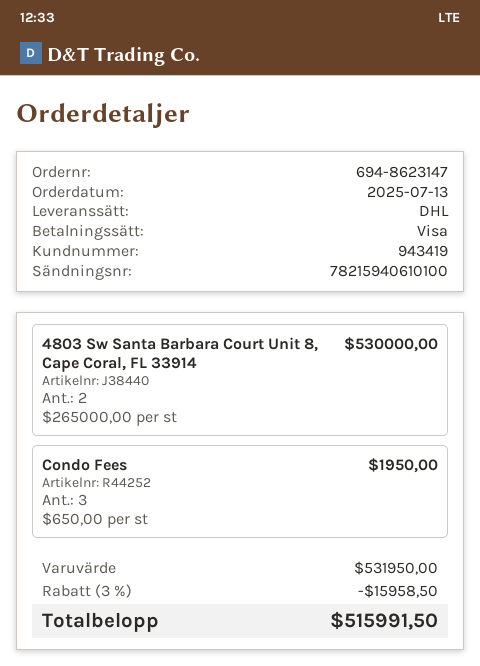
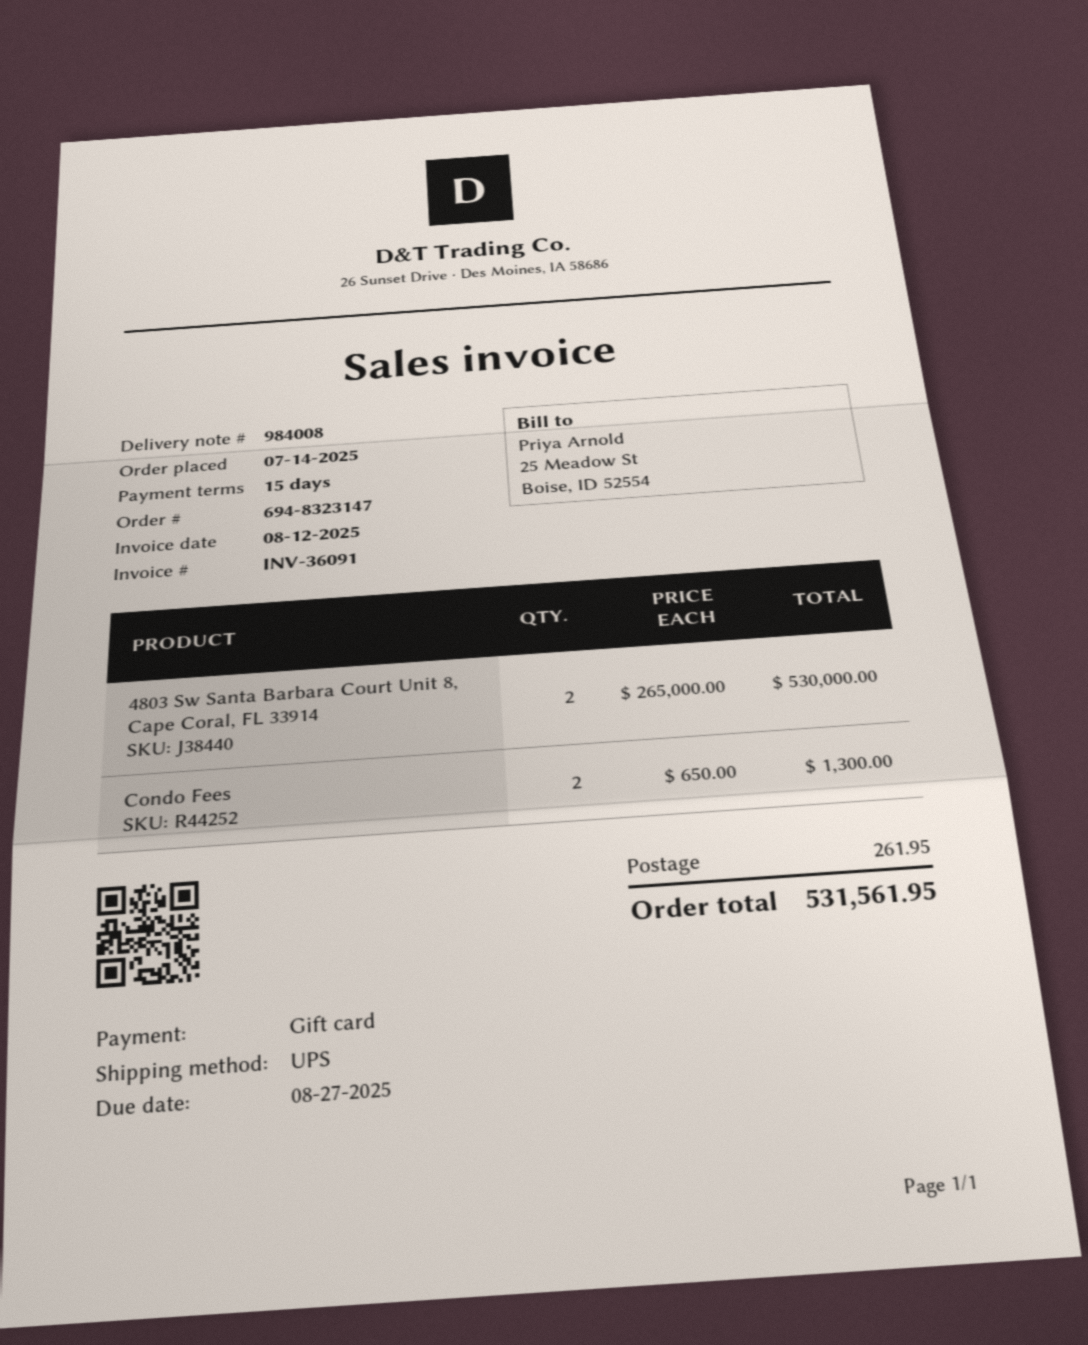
order number: 694-8623147 -> 694-8323147
order date: 2025-07-13 -> 2025-07-14
payment method: Visa -> gift card
shipping method: DHL -> UPS
Condo Fees: 3 x 650.00 = 1950.00 -> 2 x 650.00 = 1300.00
discount: 3% = 15958.50 -> none
shipping: none -> 261.95
total: 515991.50 -> 531561.95

